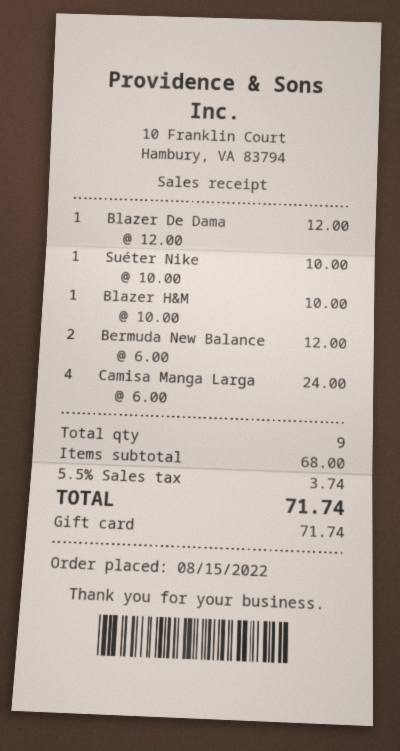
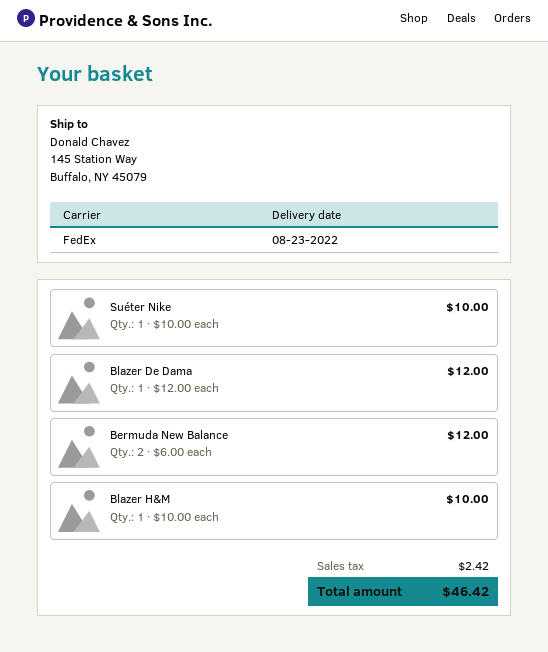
Camisa Manga Larga: 4 x 6.00 = 24.00 -> none
tax: 3.74 -> 2.42
total: 71.74 -> 46.42

